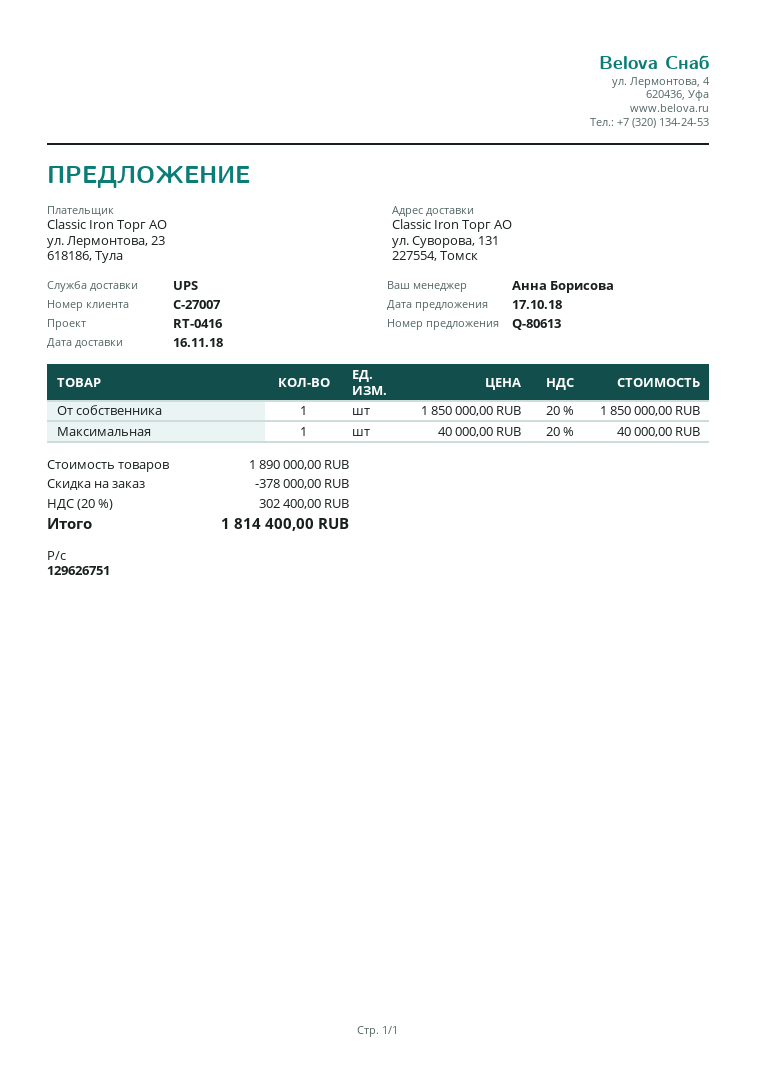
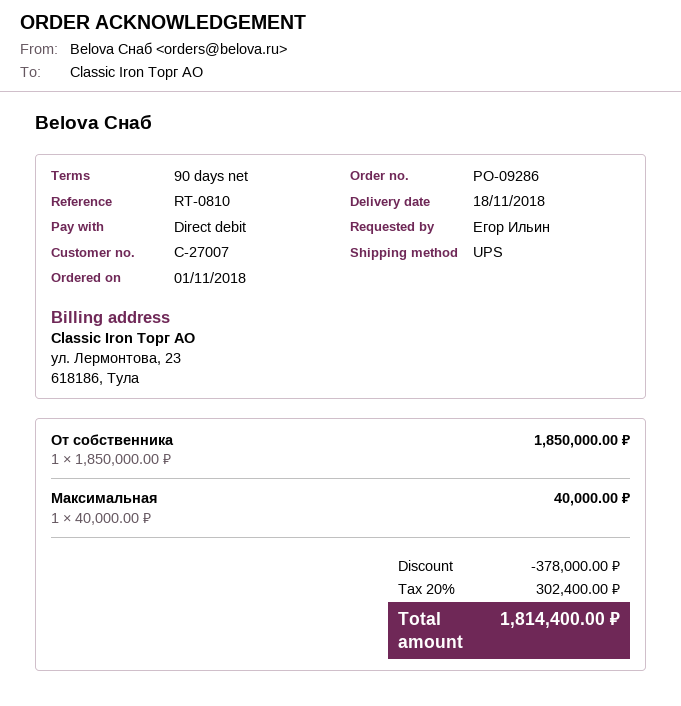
delivery date: 2018-11-16 -> 2018-11-18
reference: RT-0416 -> RT-0810

